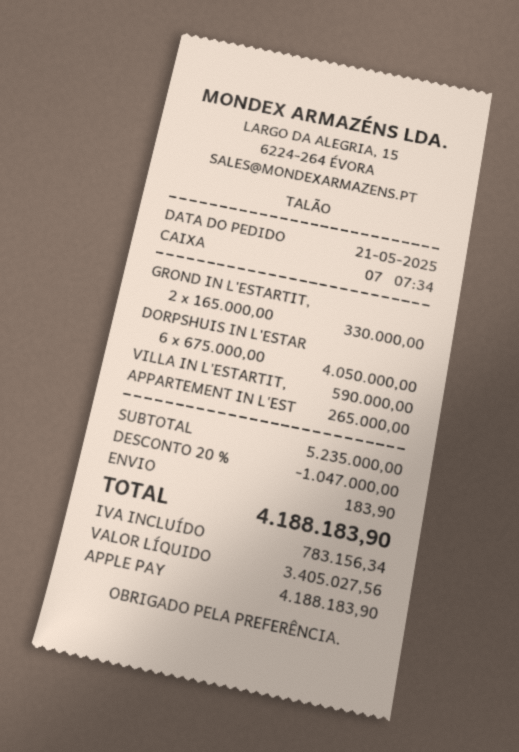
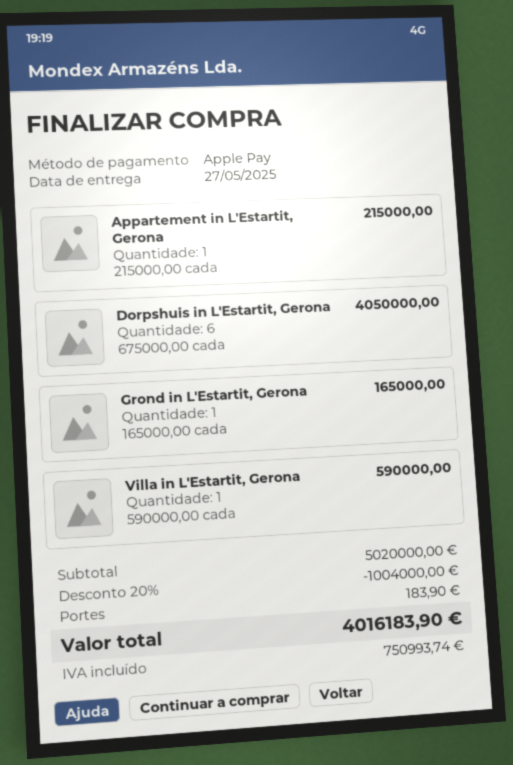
GROND IN L'ESTARTIT,: 2 x 165000.00 = 330000.00 -> 1 x 165000.00 = 165000.00
APPARTEMENT IN L'EST: 1 x 265000.00 = 265000.00 -> 1 x 215000.00 = 215000.00
subtotal: 5235000.00 -> 5020000.00
discount: 20% = 1047000.00 -> 20% = 1004000.00
tax: 783156.34 -> 750993.74
total: 4188183.90 -> 4016183.90

